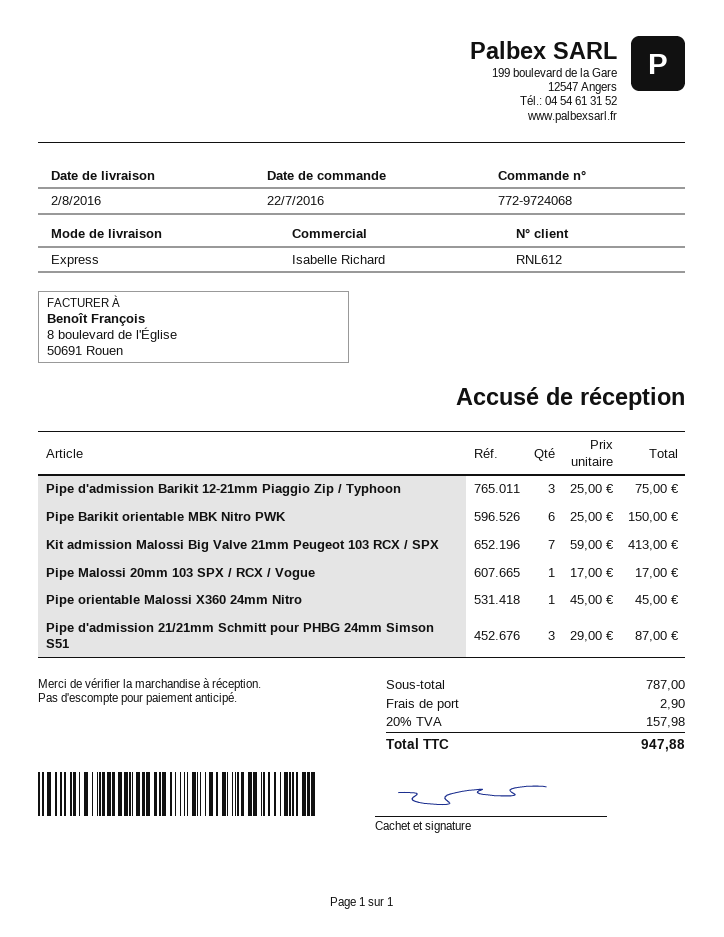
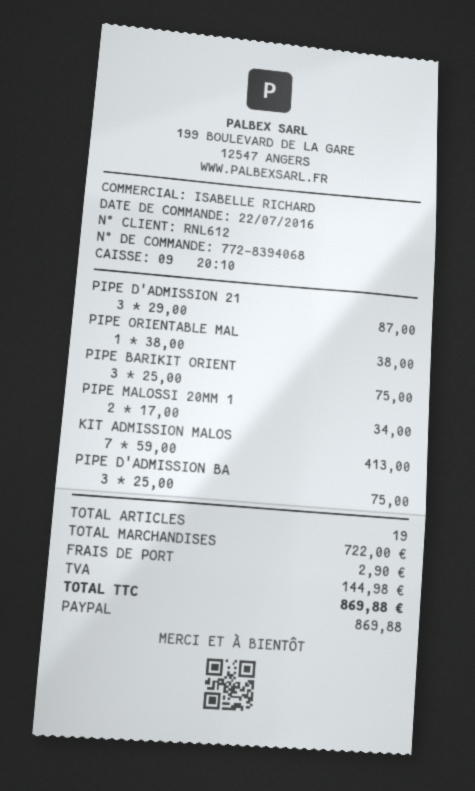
order number: 772-9724068 -> 772-8394068
Pipe Barikit orientable MBK Nitro PWK: 6 x 25.00 = 150.00 -> 3 x 25.00 = 75.00
Pipe Malossi 20mm 103 SPX / RCX / Vogue: 1 x 17.00 = 17.00 -> 2 x 17.00 = 34.00
Pipe orientable Malossi X360 24mm Nitro: 1 x 45.00 = 45.00 -> 1 x 38.00 = 38.00
subtotal: 787.00 -> 722.00
tax: 157.98 -> 144.98
total: 947.88 -> 869.88

